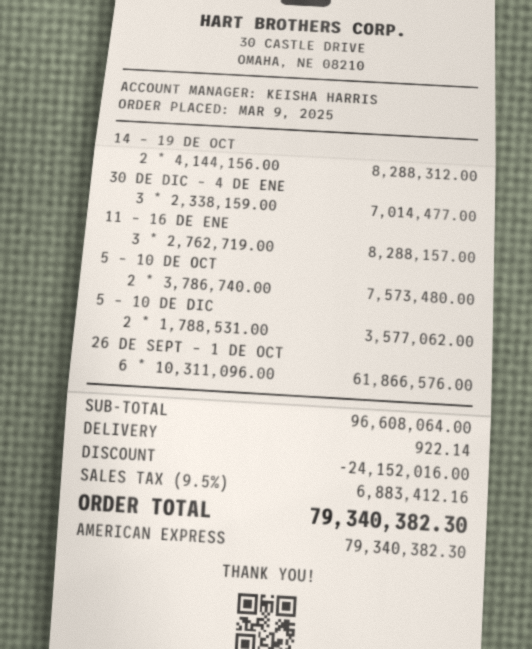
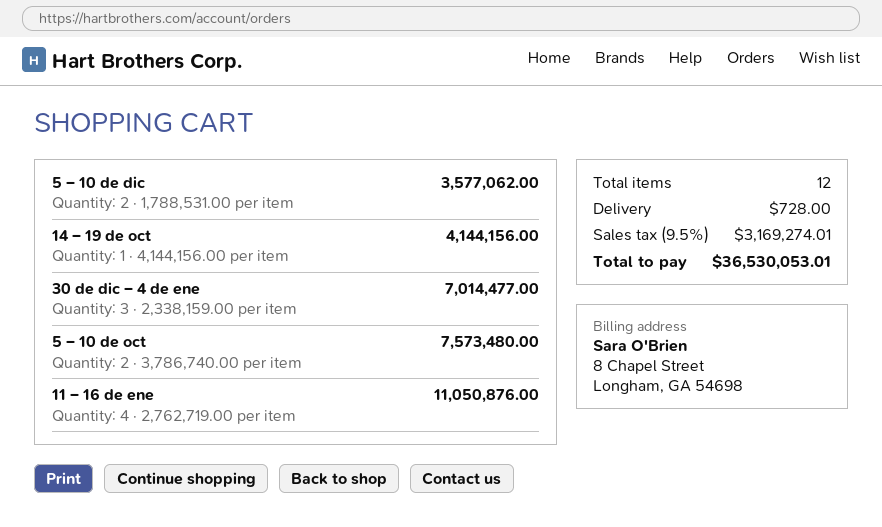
14 – 19 DE OCT: 2 x 4144156.00 = 8288312.00 -> 1 x 4144156.00 = 4144156.00
11 – 16 DE ENE: 3 x 2762719.00 = 8288157.00 -> 4 x 2762719.00 = 11050876.00
26 DE SEPT – 1 DE OCT: 6 x 10311096.00 = 61866576.00 -> none
discount: 24152016.00 -> none
shipping: 922.14 -> 728.00
tax: 9.5% = 6883412.16 -> 9.5% = 3169274.01
total: 79340382.30 -> 36530053.01

